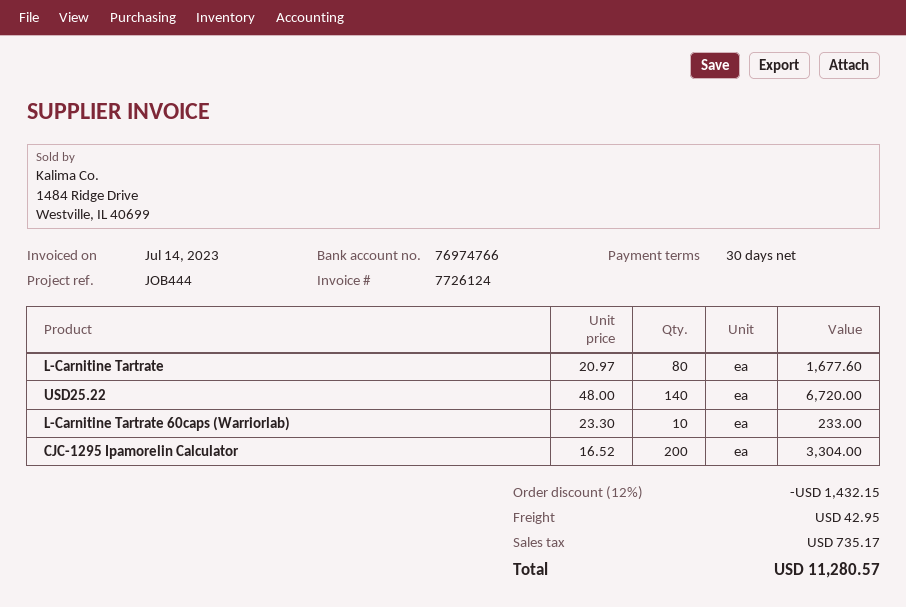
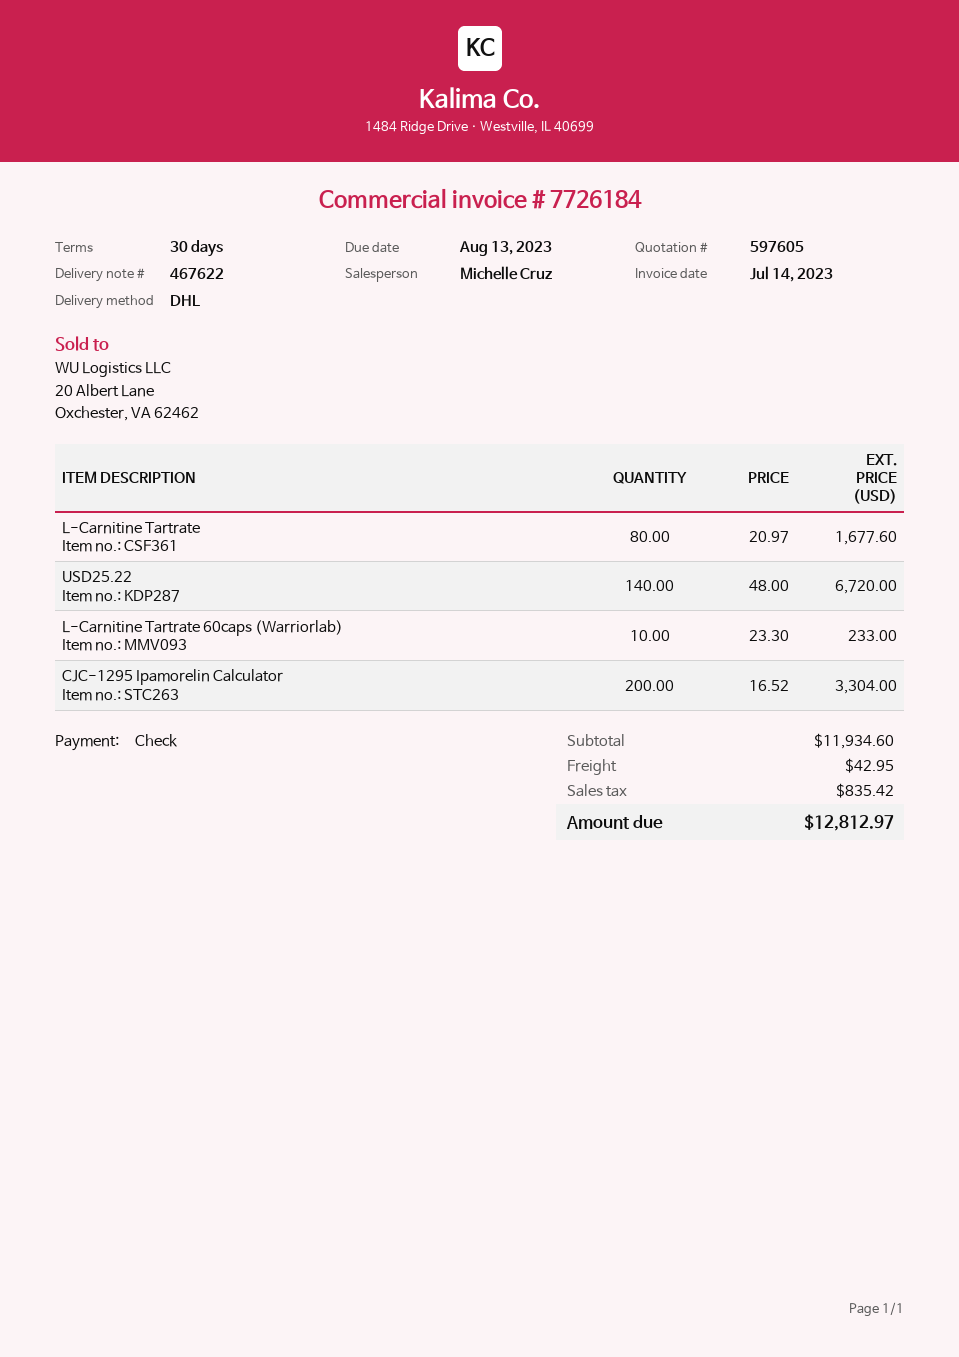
invoice number: 7726124 -> 7726184
discount: 12% = 1432.15 -> none
tax: 735.17 -> 835.42
total: 11280.57 -> 12812.97

